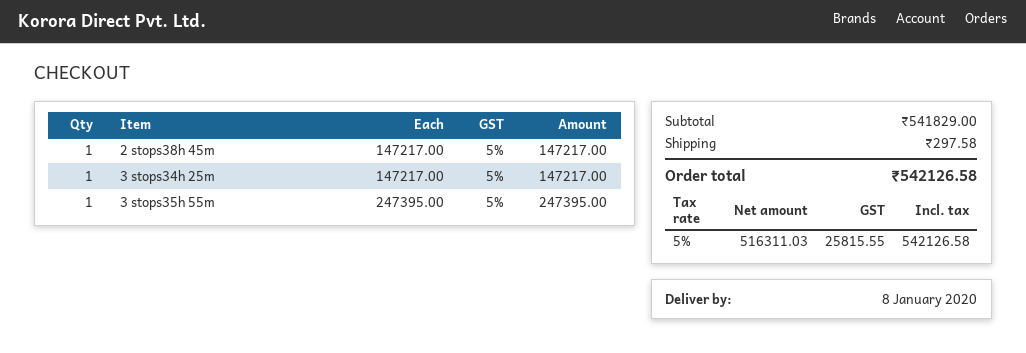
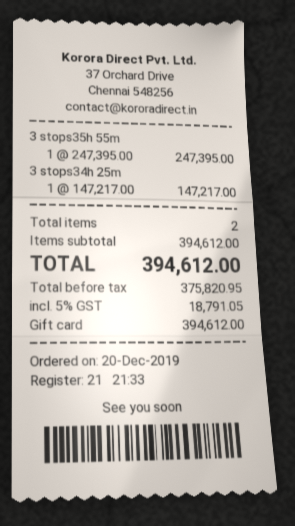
2 stops38h 45m: 1 x 147217.00 = 147217.00 -> none
subtotal: 541829.00 -> 394612.00
shipping: 297.58 -> none
net: 516311.03 -> 375820.95
tax: 5% = 25815.55 -> 5% = 18791.05
total: 542126.58 -> 394612.00

